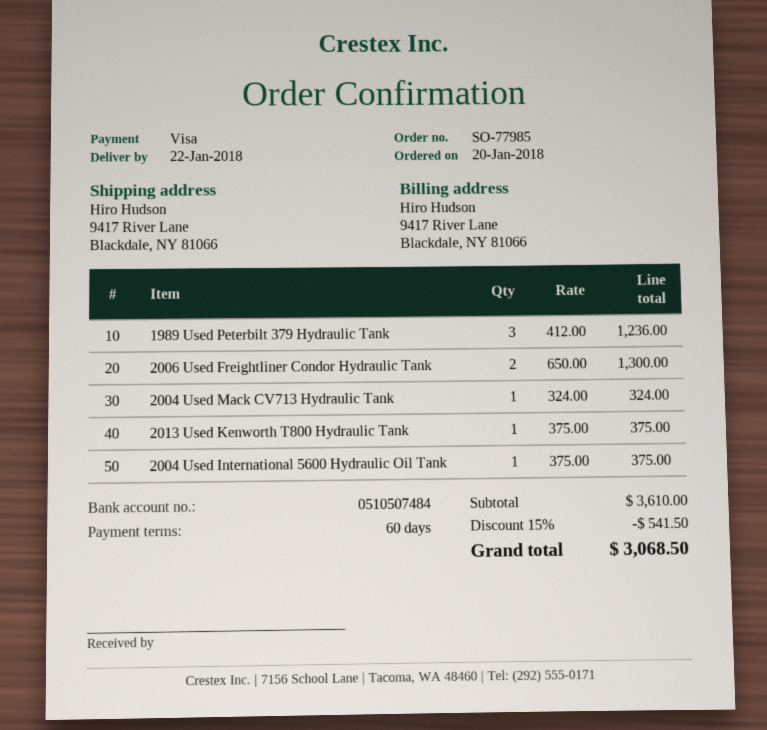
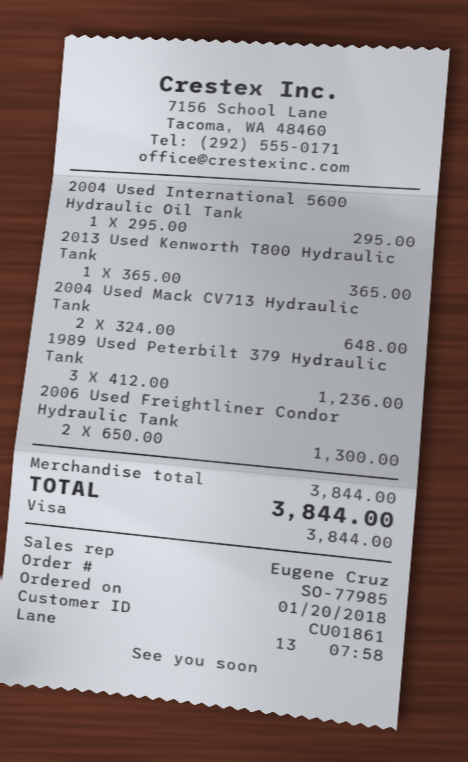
2004 Used Mack CV713 Hydraulic Tank: 1 x 324.00 = 324.00 -> 2 x 324.00 = 648.00
2013 Used Kenworth T800 Hydraulic Tank: 1 x 375.00 = 375.00 -> 1 x 365.00 = 365.00
2004 Used International 5600 Hydraulic Oil Tank: 1 x 375.00 = 375.00 -> 1 x 295.00 = 295.00
subtotal: 3610.00 -> 3844.00
discount: 15% = 541.50 -> none
total: 3068.50 -> 3844.00

